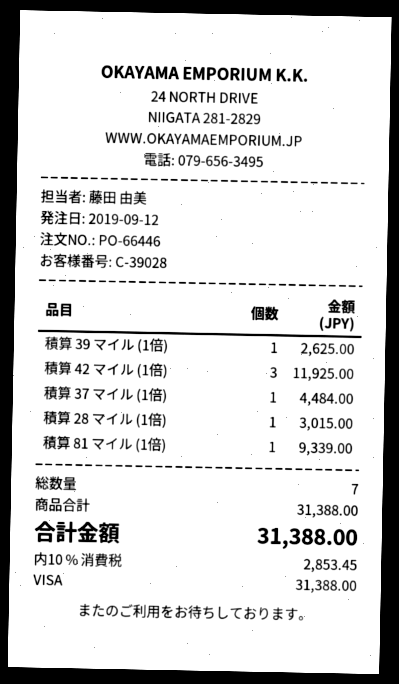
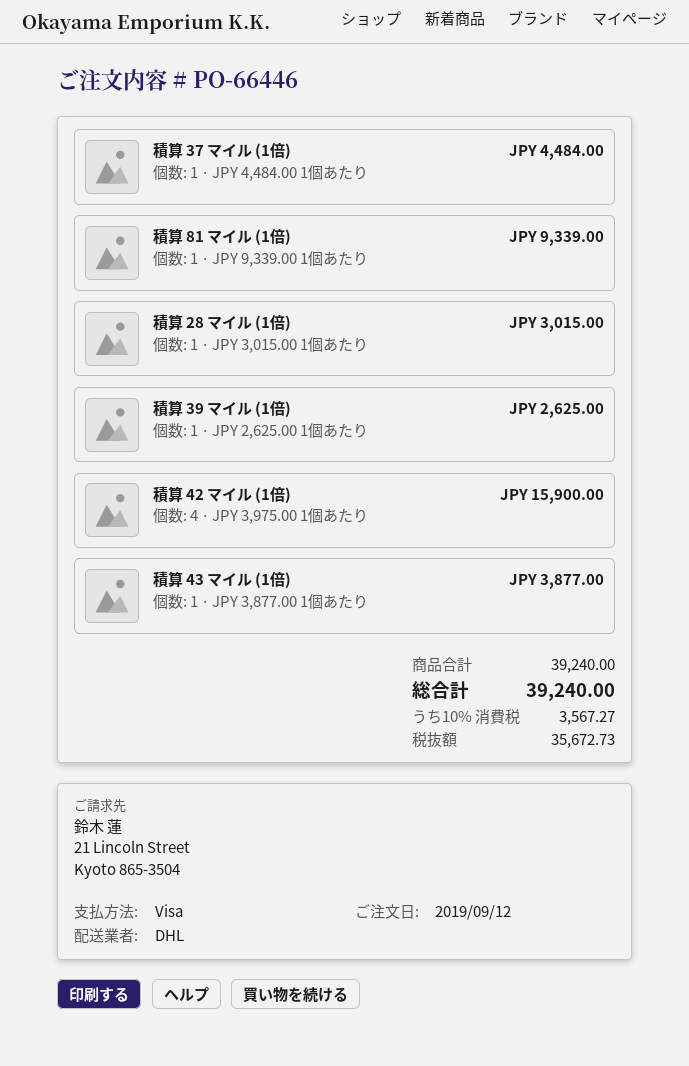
積算 42 マイル (1倍): 3 for 11925.00 -> 4 for 15900.00
積算 43 マイル (1倍): none -> 1 for 3877.00
subtotal: 31388.00 -> 39240.00
tax: 10% = 2853.45 -> 10% = 3567.27
total: 31388.00 -> 39240.00

